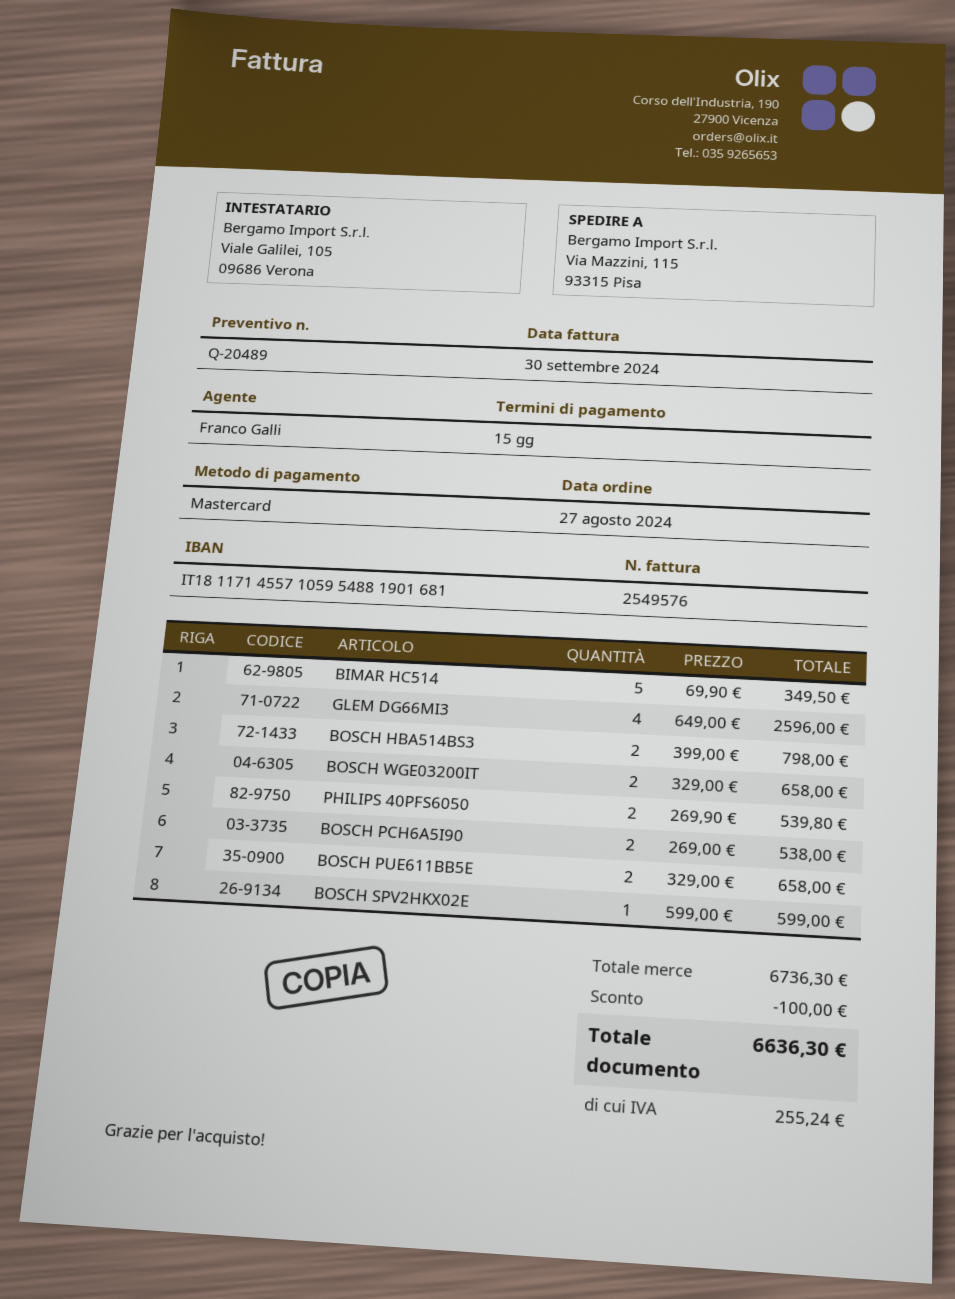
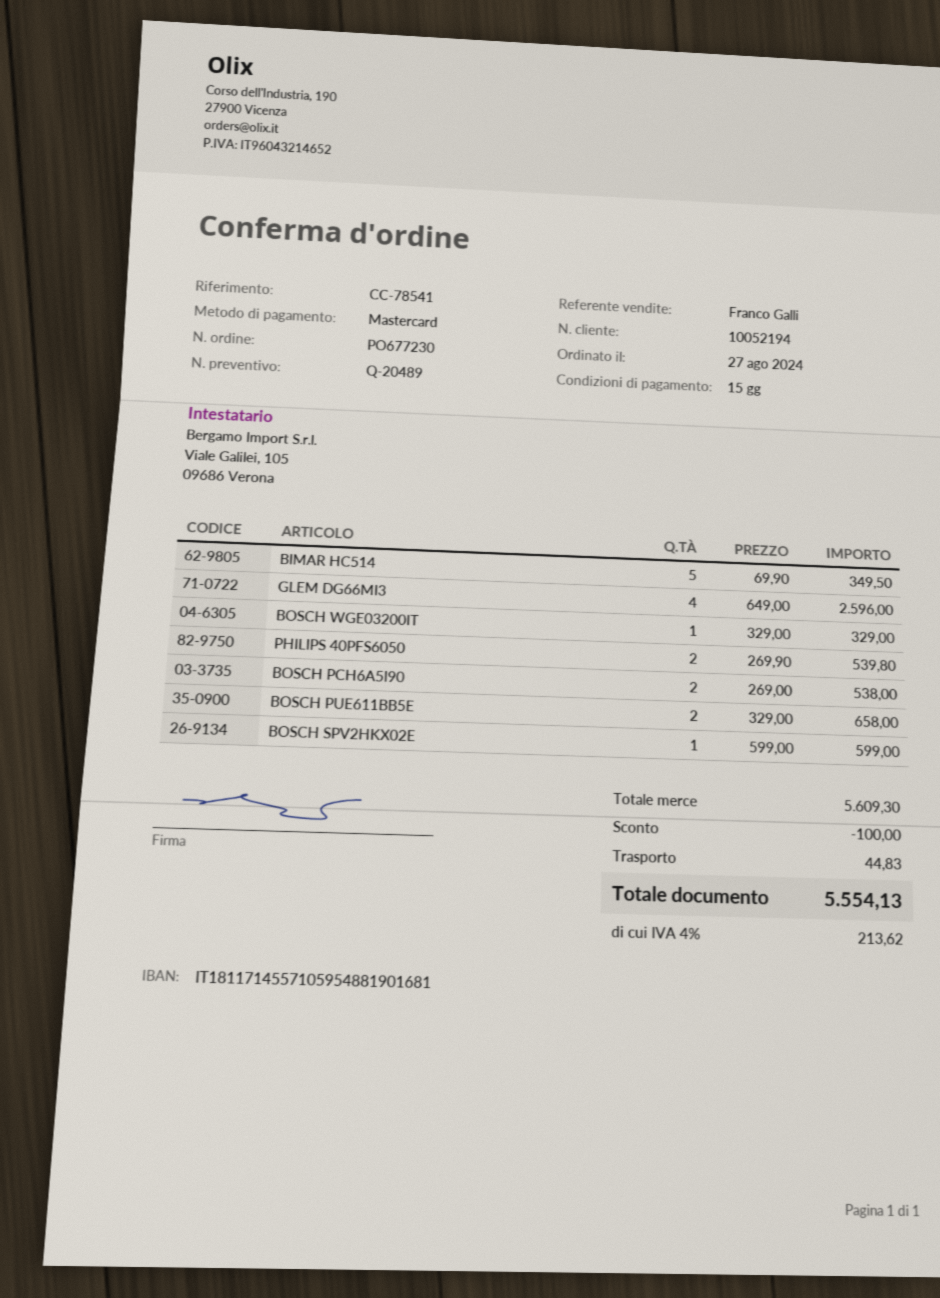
BOSCH HBA514BS3: 2 x 399.00 = 798.00 -> none
BOSCH WGE03200IT: 2 x 329.00 = 658.00 -> 1 x 329.00 = 329.00
subtotal: 6736.30 -> 5609.30
shipping: none -> 44.83
tax: 255.24 -> 213.62
total: 6636.30 -> 5554.13

